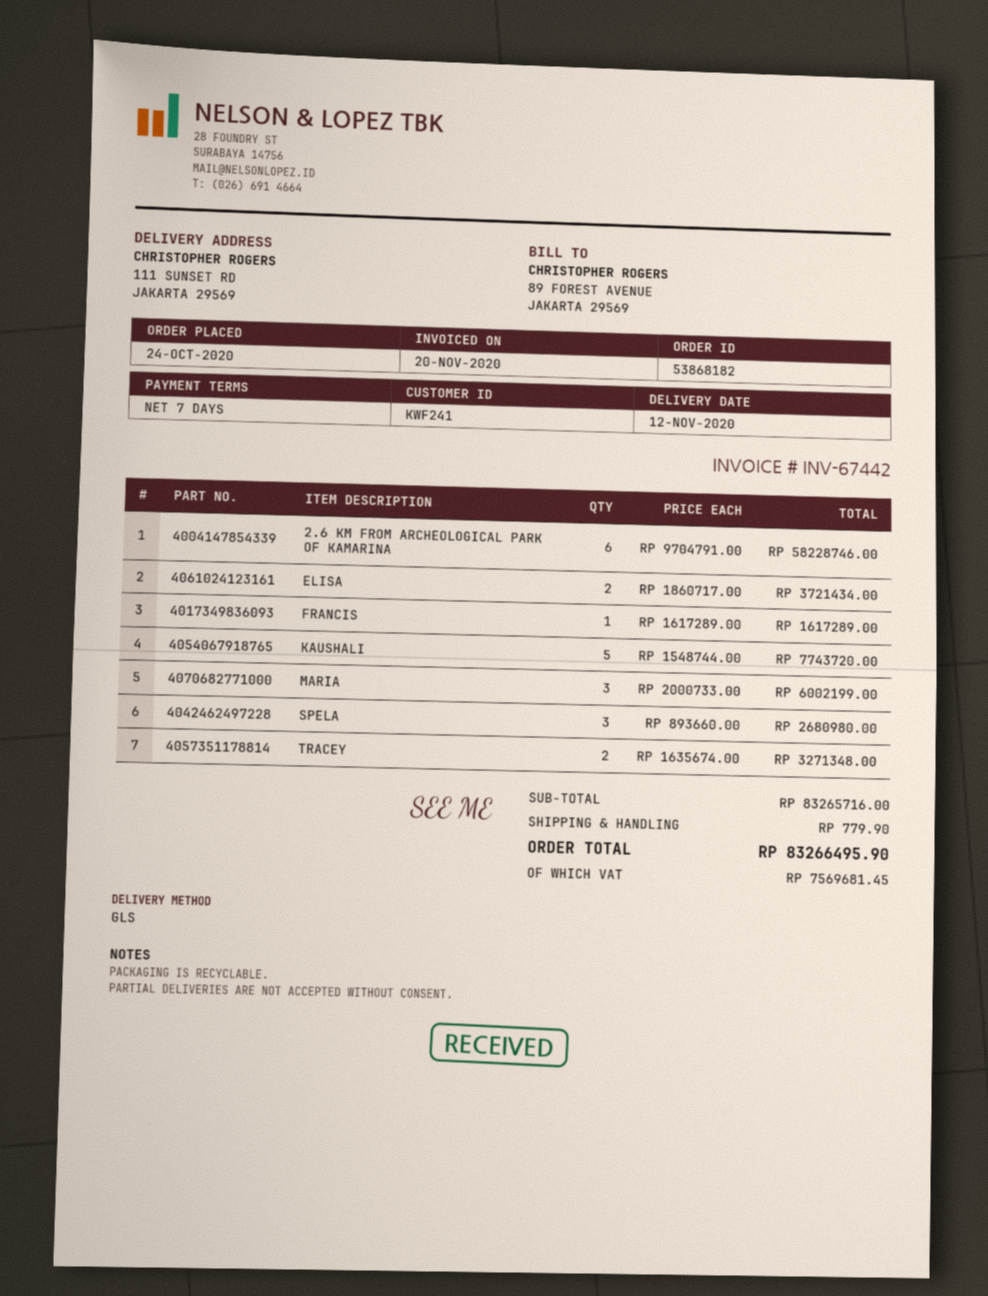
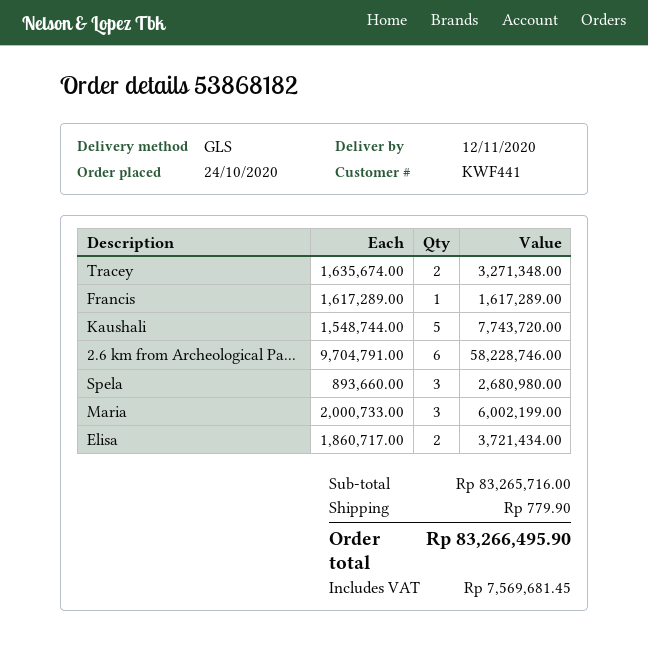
customer number: KWF241 -> KWF441

